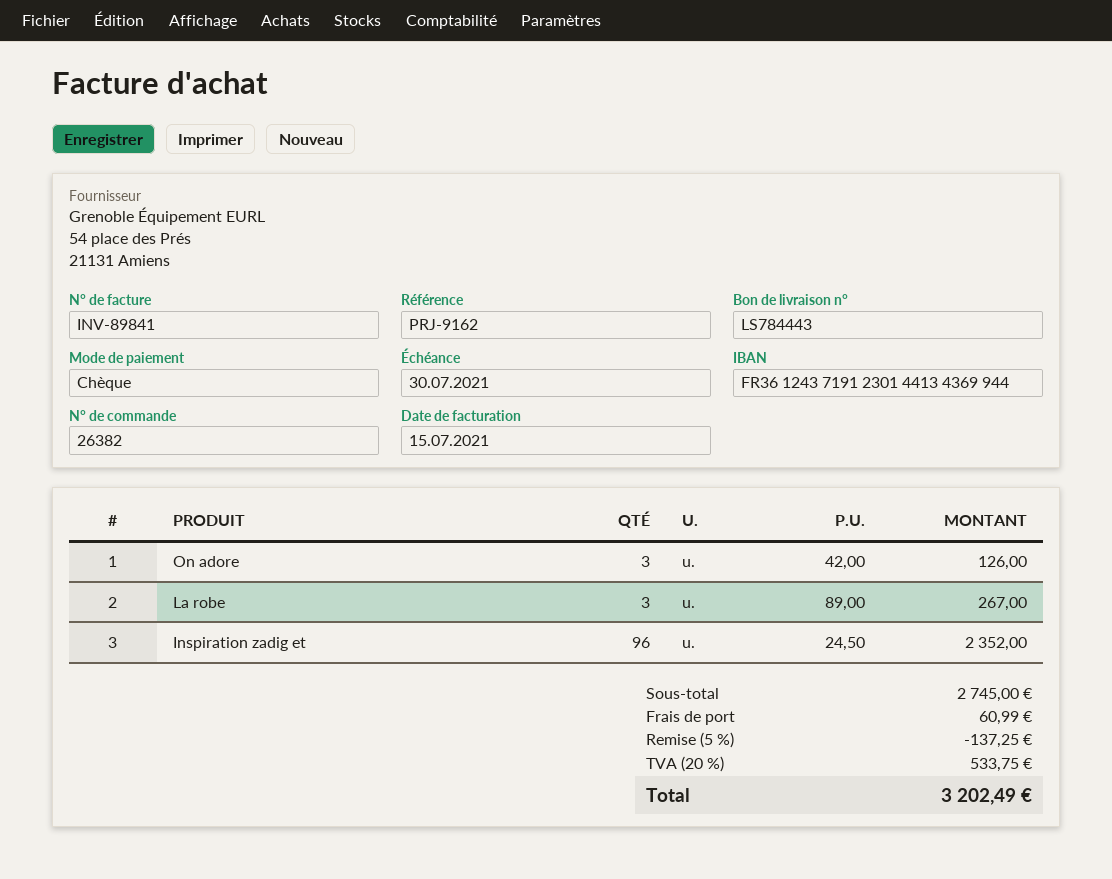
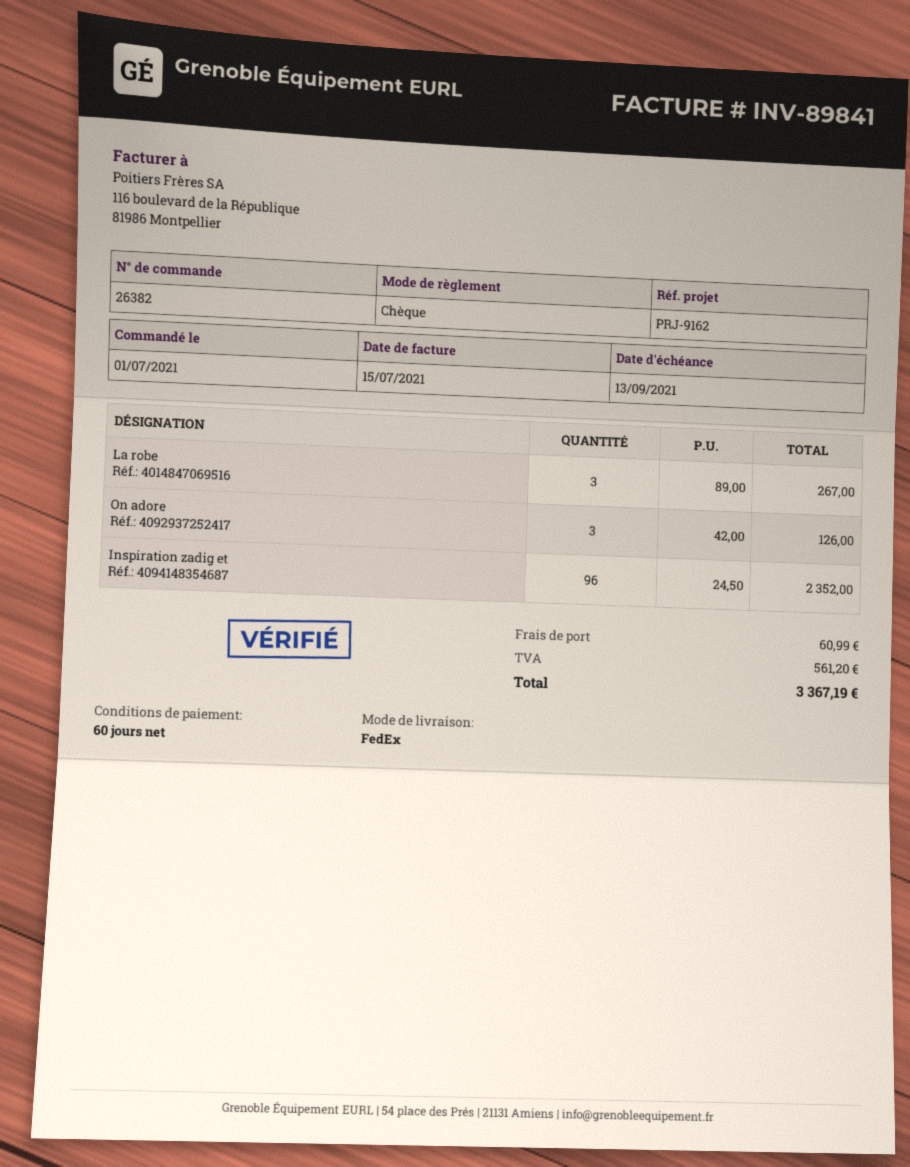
due date: 2021-07-30 -> 2021-09-13
discount: 5% = 137.25 -> none
tax: 533.75 -> 561.20
total: 3202.49 -> 3367.19

